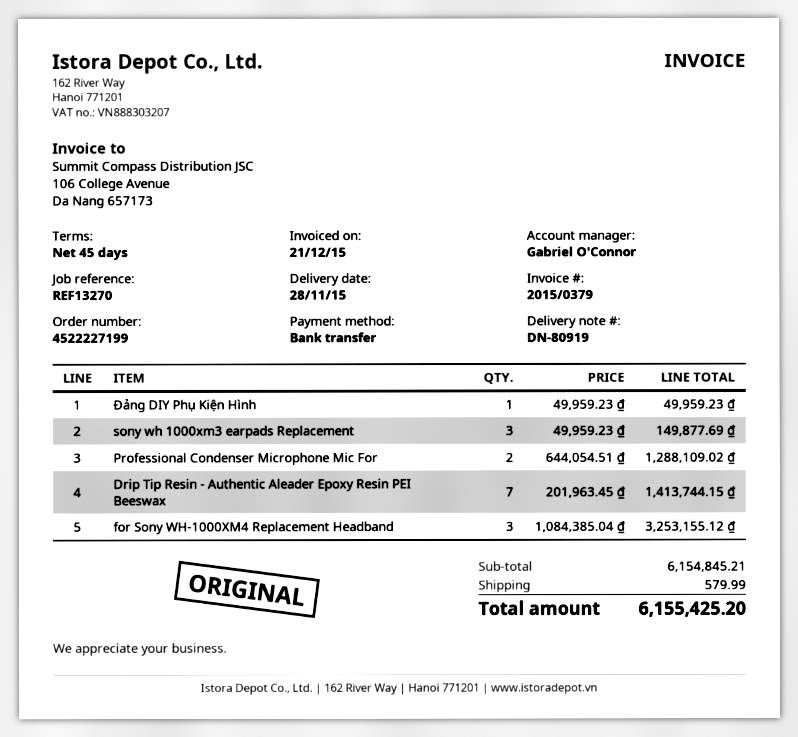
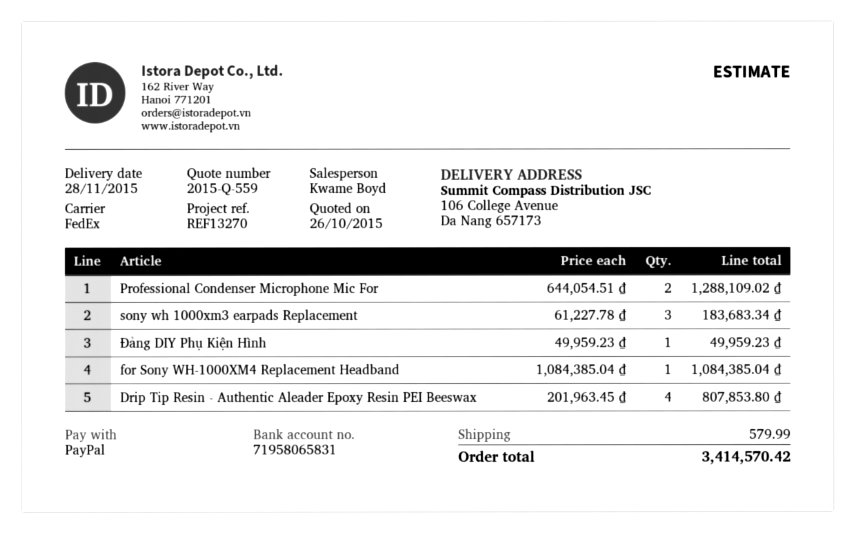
sales rep: Gabriel O'Connor -> Kwame Boyd
payment method: bank transfer -> PayPal
sony wh 1000xm3 earpads Replacement: 3 x 49959.23 = 149877.69 -> 3 x 61227.78 = 183683.34
Drip Tip Resin - Authentic Aleader Epoxy Resin PEI Beeswax: 7 x 201963.45 = 1413744.15 -> 4 x 201963.45 = 807853.80
for Sony WH-1000XM4 Replacement Headband: 3 x 1084385.04 = 3253155.12 -> 1 x 1084385.04 = 1084385.04
total: 6155425.20 -> 3414570.42

